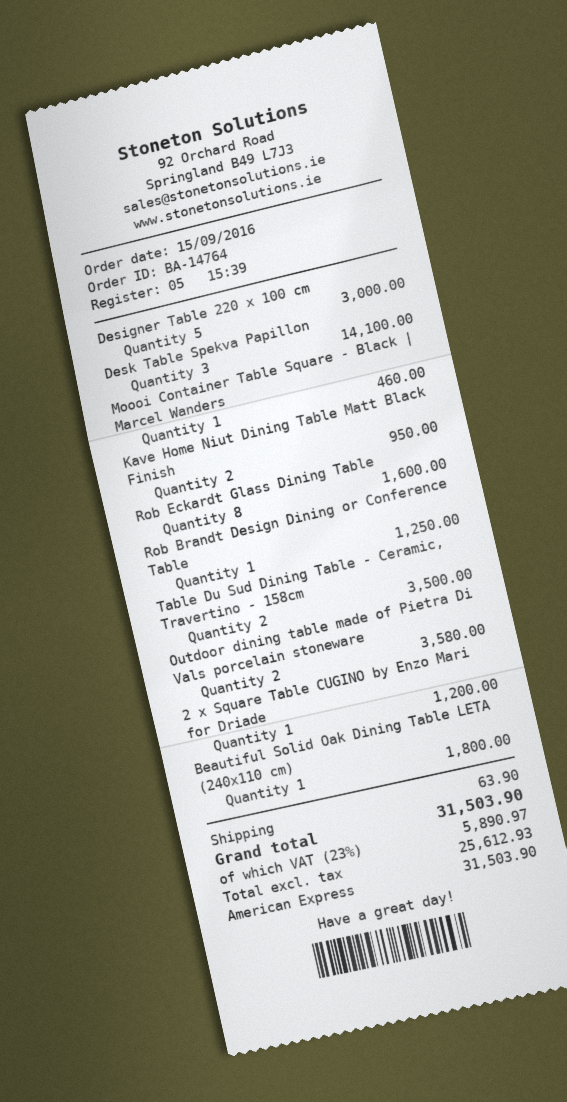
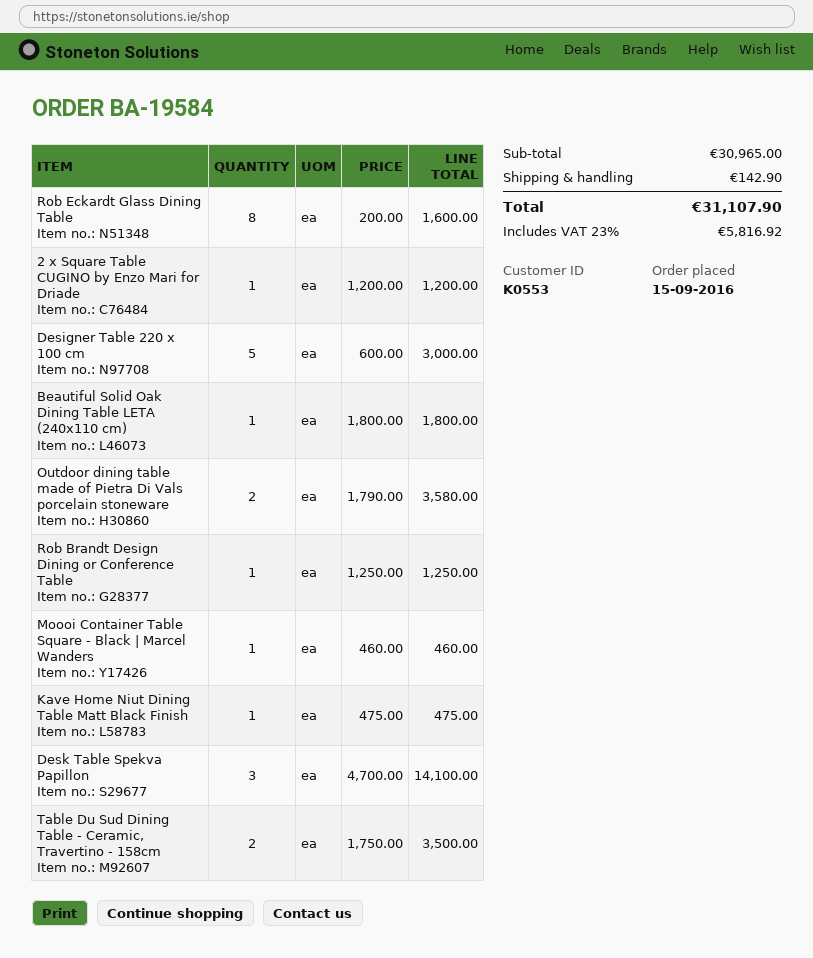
order number: BA-14764 -> BA-19584
Kave Home Niut Dining Table Matt Black Finish: 2 for 950.00 -> 1 for 475.00
shipping: 63.90 -> 142.90
tax: 23% = 5890.97 -> 23% = 5816.92
total: 31503.90 -> 31107.90

